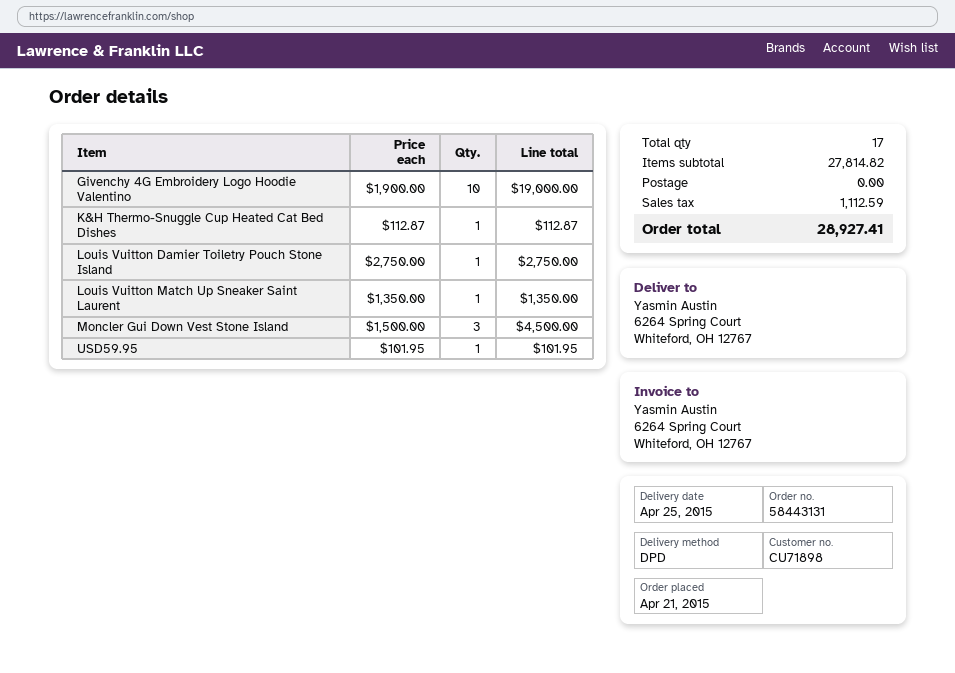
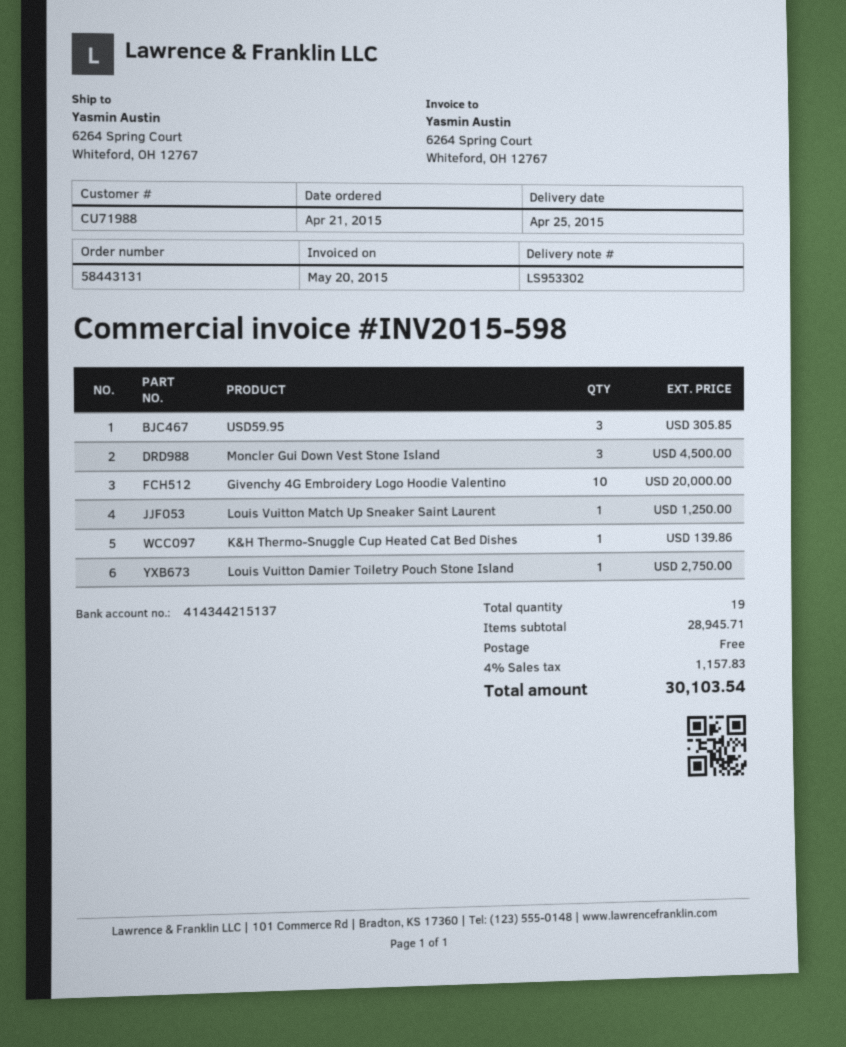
customer number: CU71898 -> CU71988
Givenchy 4G Embroidery Logo Hoodie Valentino: 10 for 19000.00 -> 10 for 20000.00
K&H Thermo-Snuggle Cup Heated Cat Bed Dishes: 1 for 112.87 -> 1 for 139.86
Louis Vuitton Match Up Sneaker Saint Laurent: 1 for 1350.00 -> 1 for 1250.00
USD59.95: 1 for 101.95 -> 3 for 305.85
total quantity: 17 -> 19
subtotal: 27814.82 -> 28945.71
tax: 1112.59 -> 1157.83
total: 28927.41 -> 30103.54

